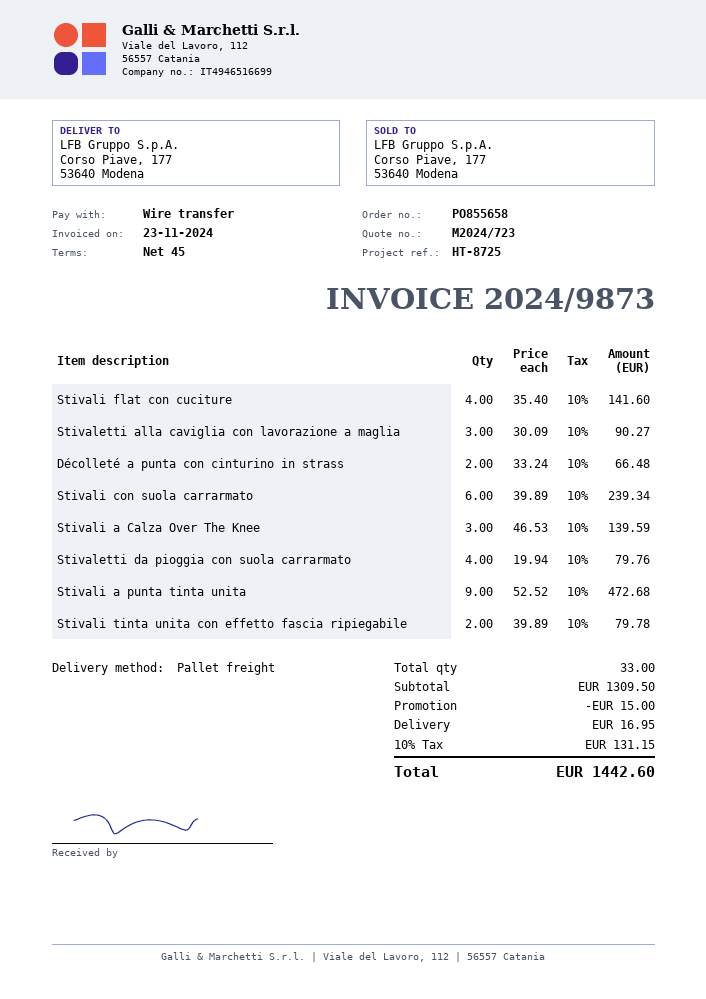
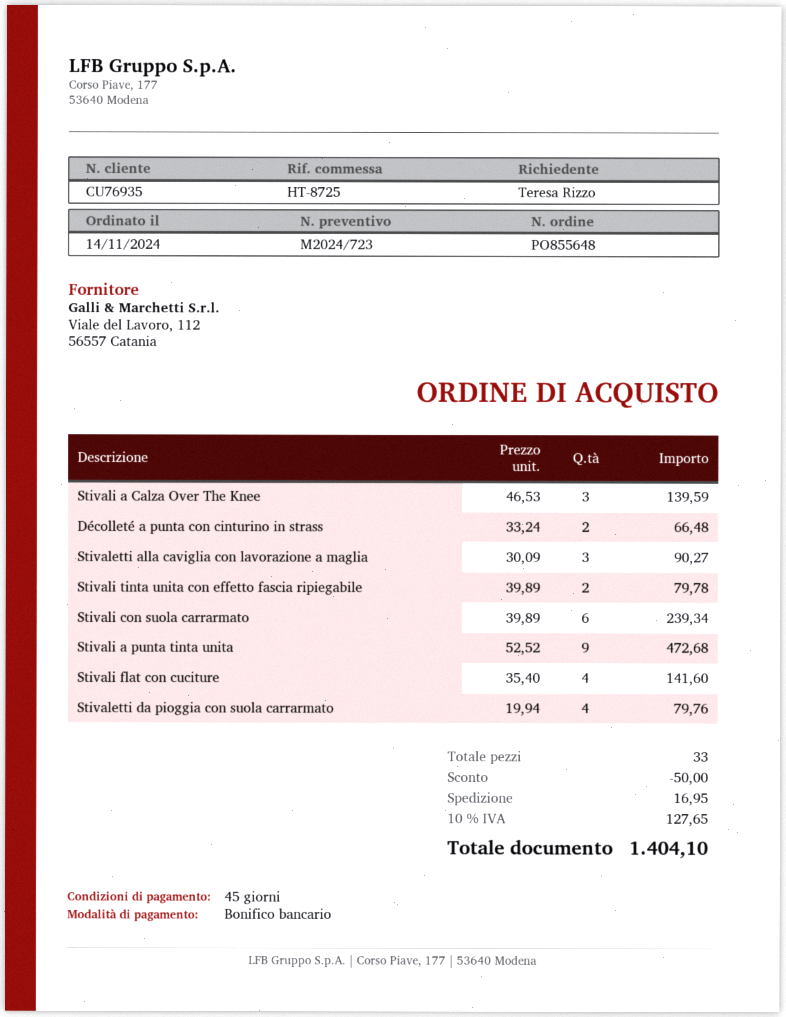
order number: PO855658 -> PO855648
discount: 15.00 -> 50.00
tax: 10% = 131.15 -> 10% = 127.65
total: 1442.60 -> 1404.10

